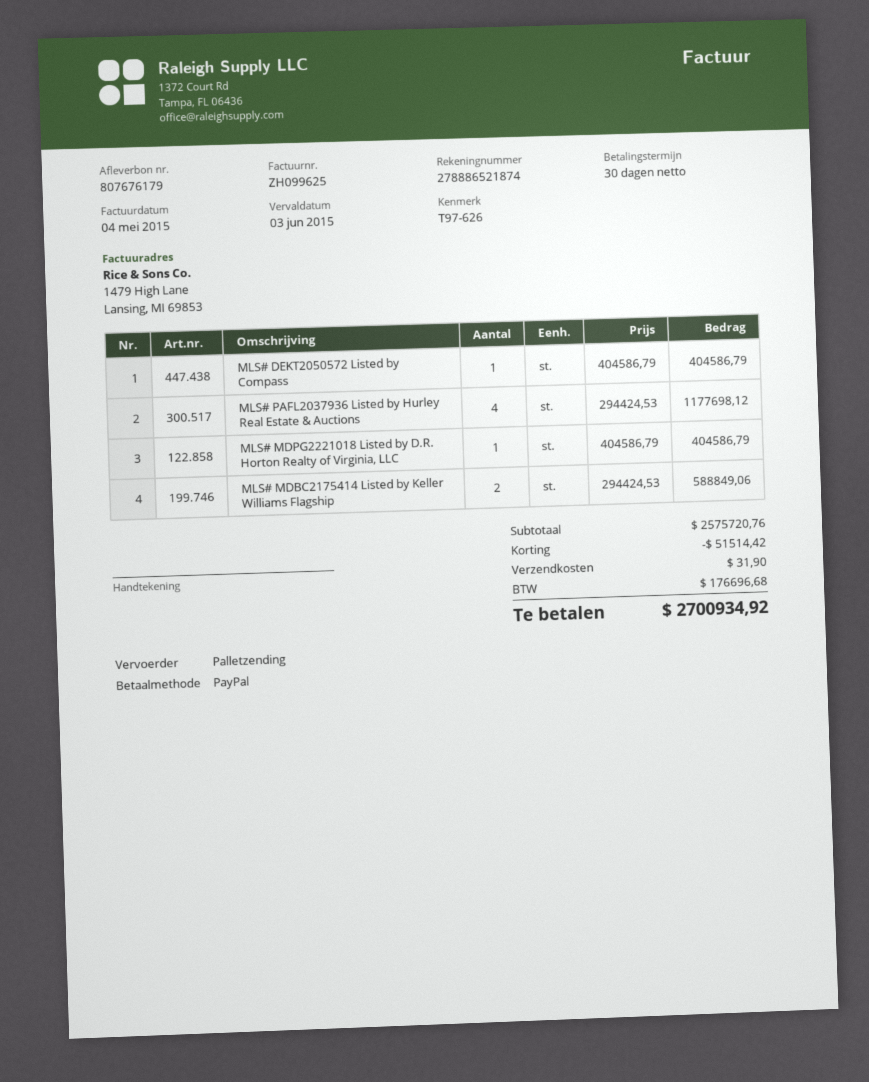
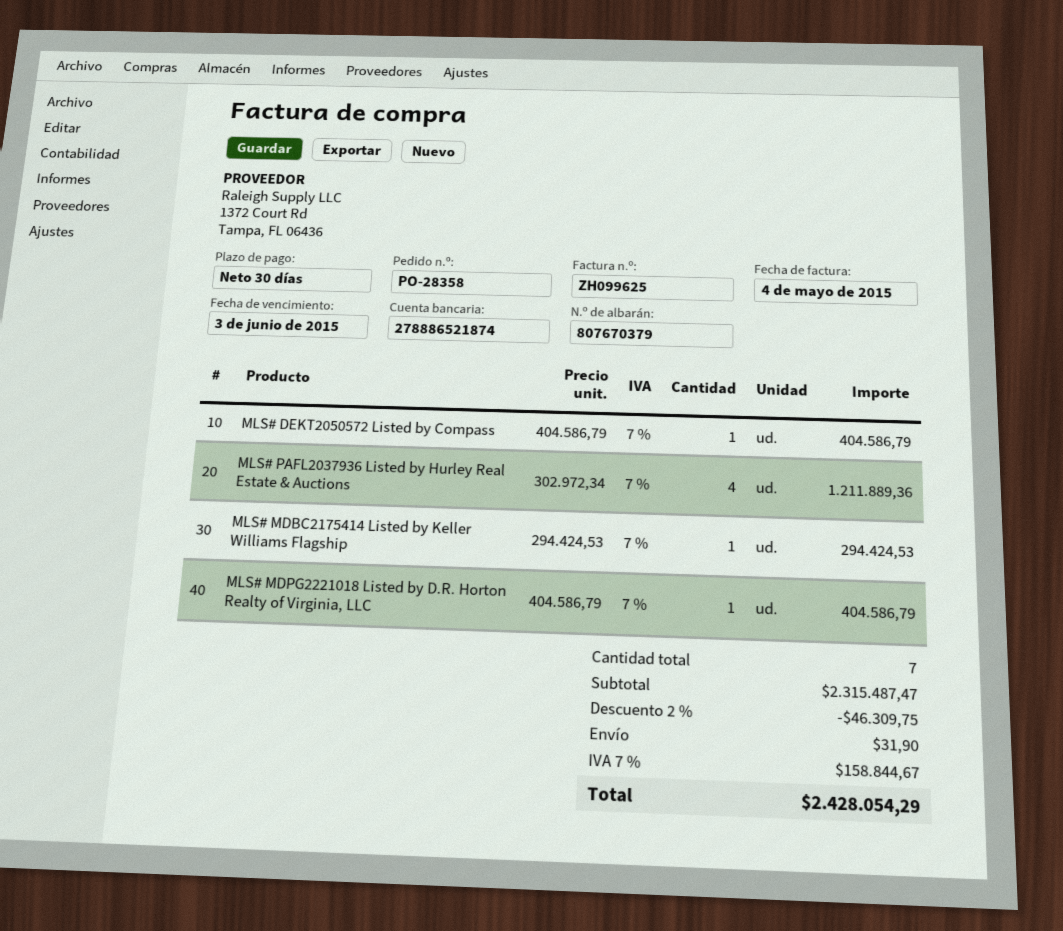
delivery note number: 807676179 -> 807670379
MLS# PAFL2037936 Listed by Hurley Real Estate & Auctions: 4 x 294424.53 = 1177698.12 -> 4 x 302972.34 = 1211889.36
MLS# MDBC2175414 Listed by Keller Williams Flagship: 2 x 294424.53 = 588849.06 -> 1 x 294424.53 = 294424.53
subtotal: 2575720.76 -> 2315487.47
discount: 51514.42 -> 46309.75
tax: 176696.68 -> 158844.67
total: 2700934.92 -> 2428054.29

